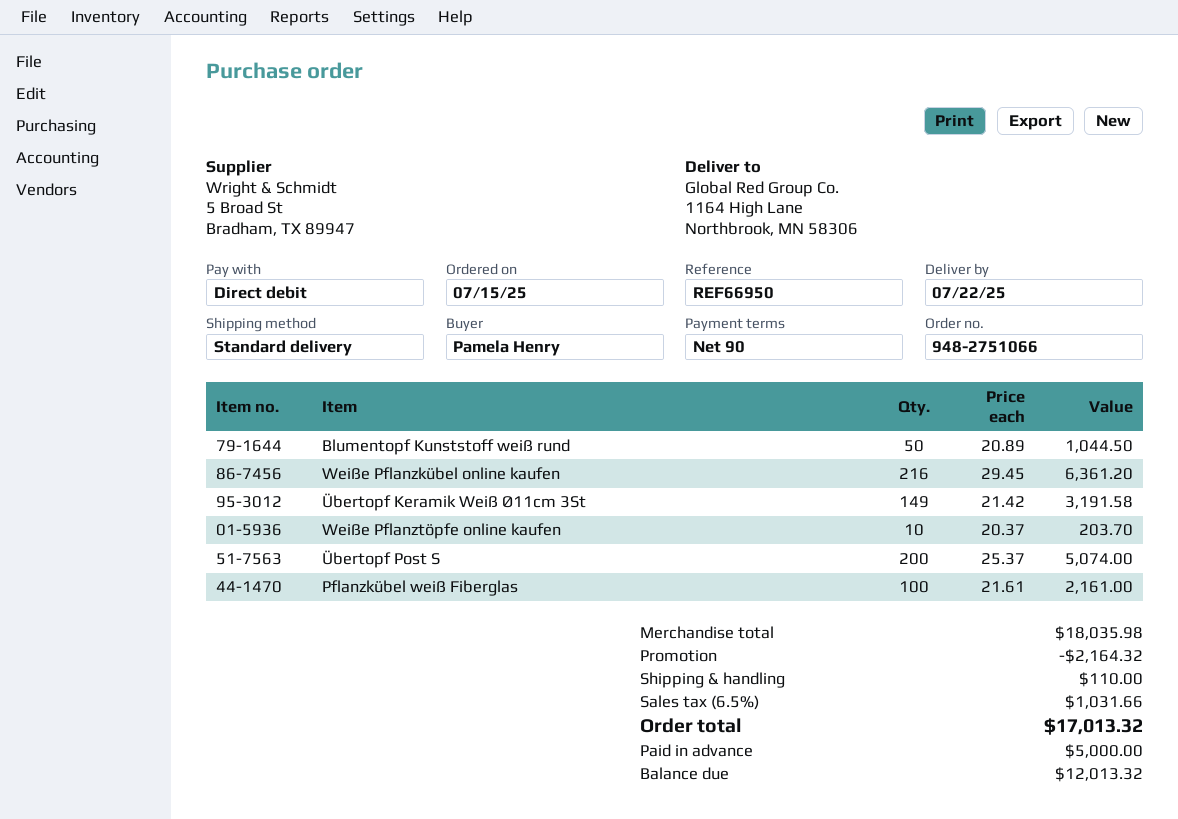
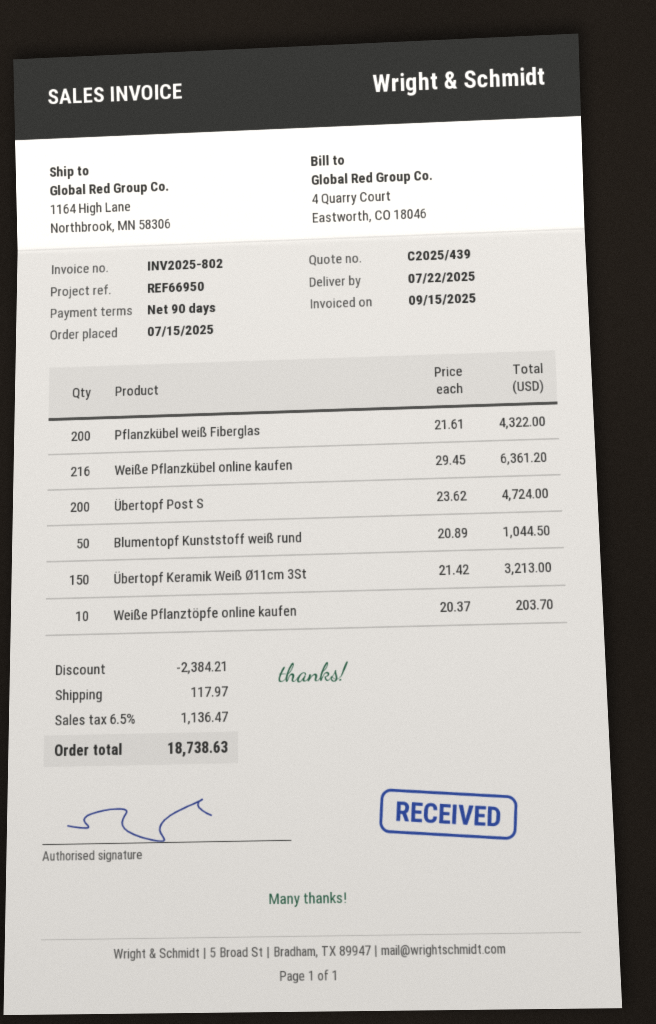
Übertopf Keramik Weiß Ø11cm 3St: 149 x 21.42 = 3191.58 -> 150 x 21.42 = 3213.00
Übertopf Post S: 200 x 25.37 = 5074.00 -> 200 x 23.62 = 4724.00
Pflanzkübel weiß Fiberglas: 100 x 21.61 = 2161.00 -> 200 x 21.61 = 4322.00
discount: 2164.32 -> 2384.21
shipping: 110.00 -> 117.97
tax: 6.5% = 1031.66 -> 6.5% = 1136.47
total: 17013.32 -> 18738.63

